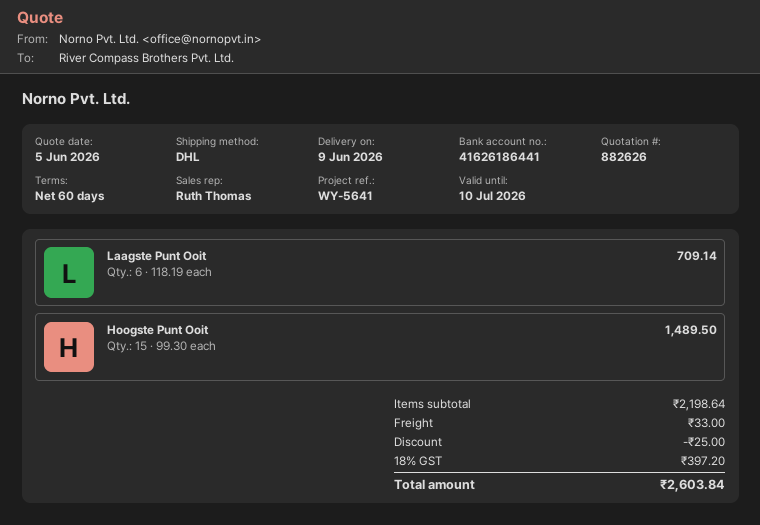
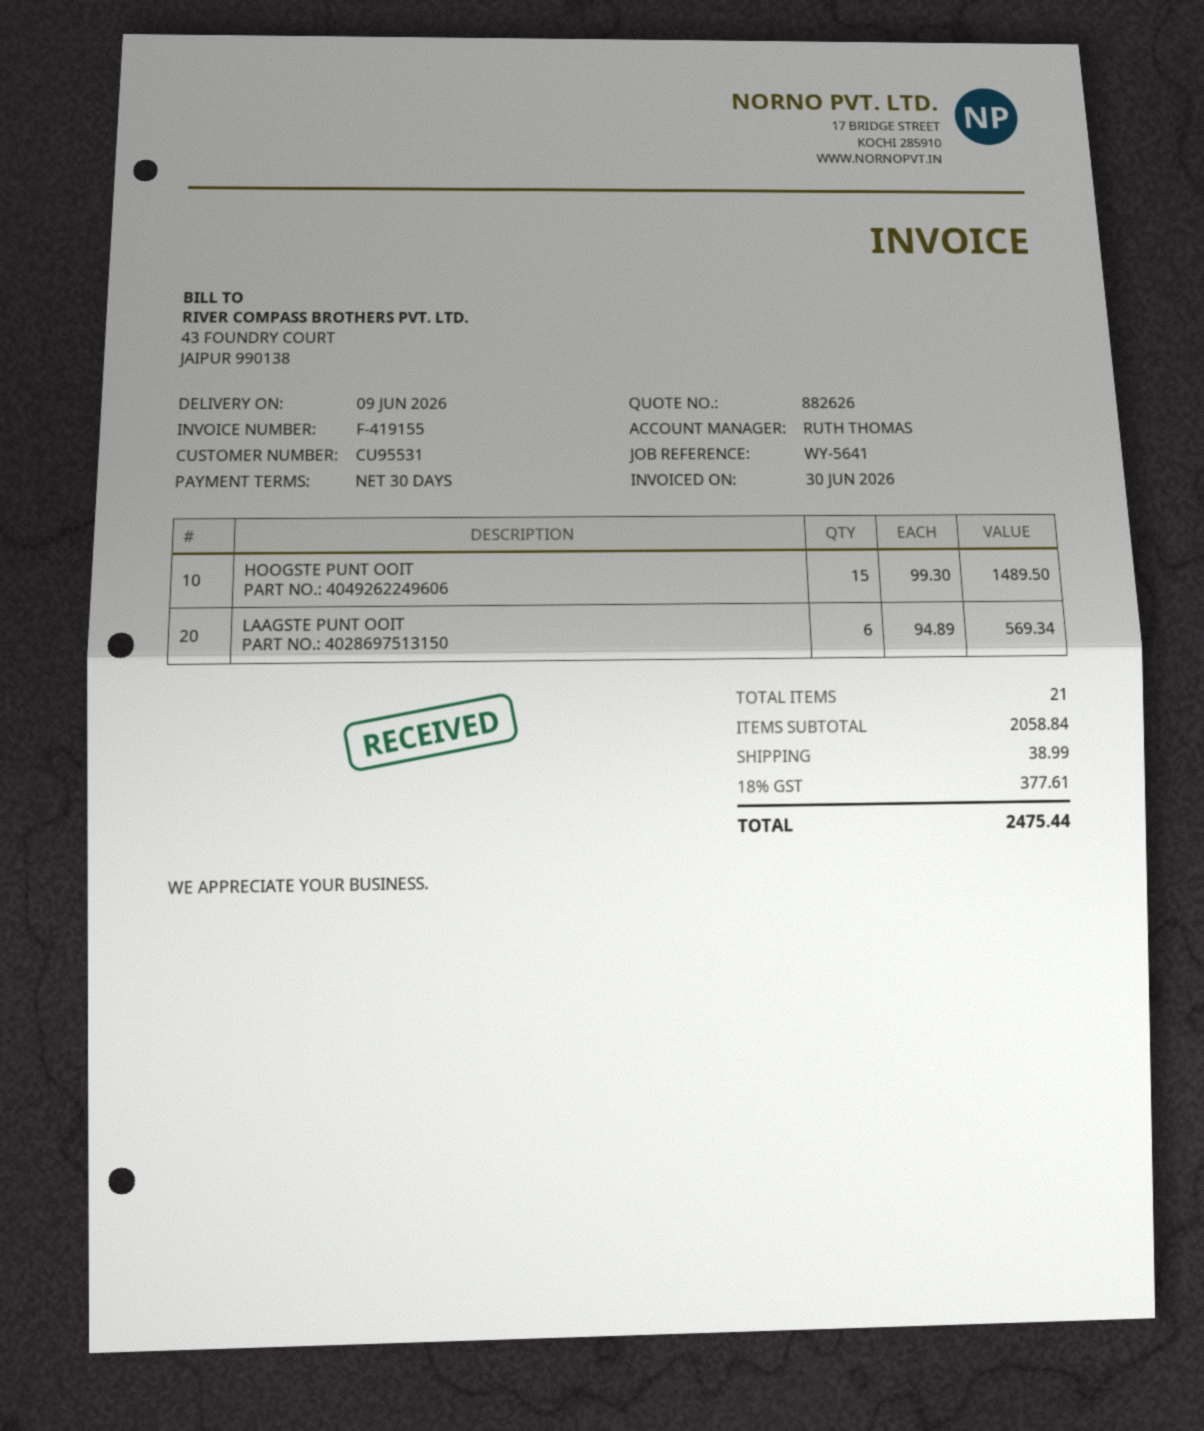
payment terms: 60 days -> 30 days
Laagste Punt Ooit: 6 x 118.19 = 709.14 -> 6 x 94.89 = 569.34
subtotal: 2198.64 -> 2058.84
discount: 25.00 -> none
shipping: 33.00 -> 38.99
tax: 18% = 397.20 -> 18% = 377.61
total: 2603.84 -> 2475.44

